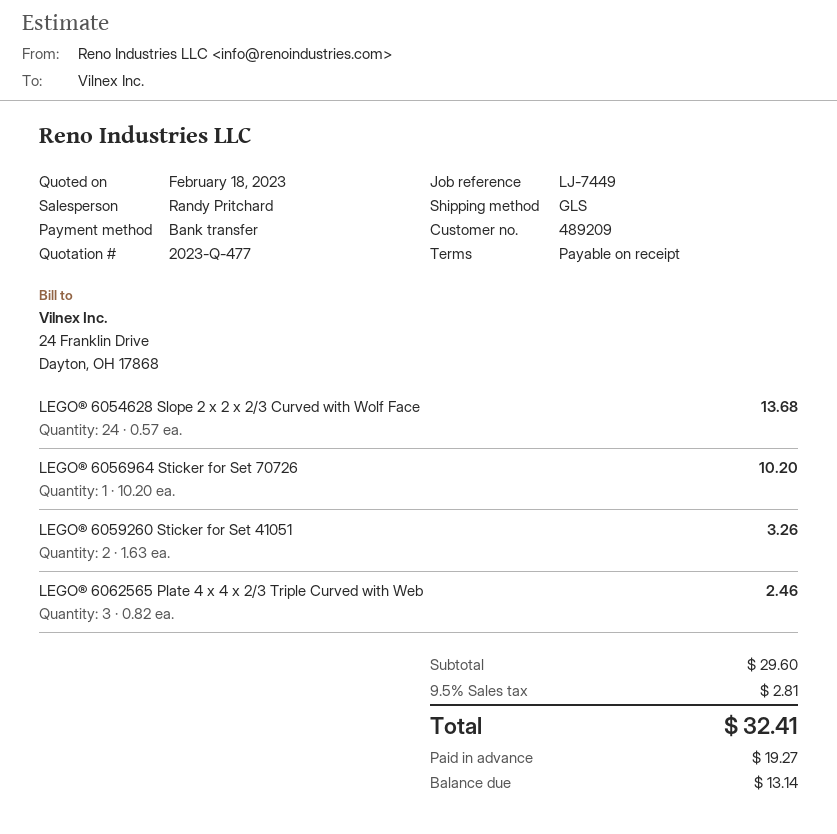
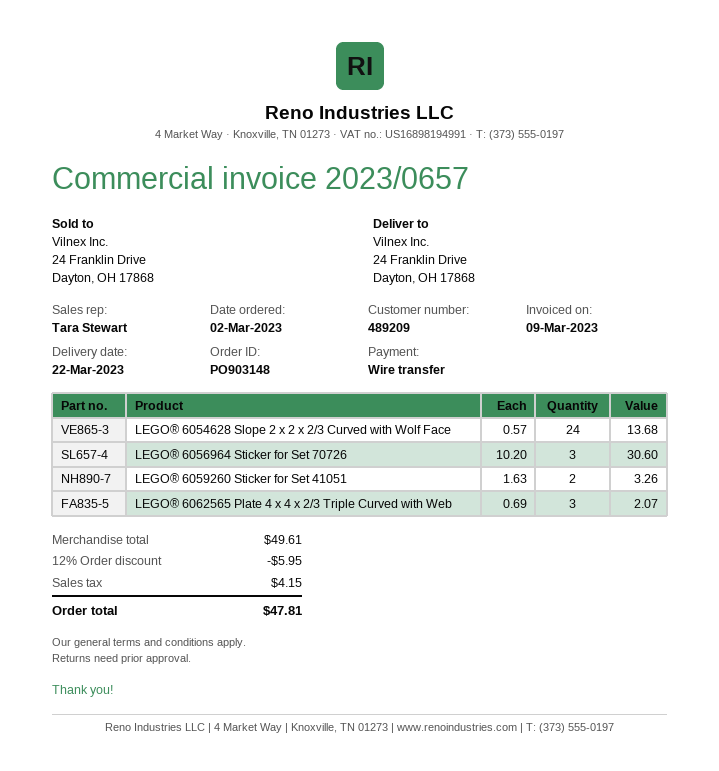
sales rep: Randy Pritchard -> Tara Stewart
LEGO® 6056964 Sticker for Set 70726: 1 x 10.20 = 10.20 -> 3 x 10.20 = 30.60
LEGO® 6062565 Plate 4 x 4 x 2/3 Triple Curved with Web: 3 x 0.82 = 2.46 -> 3 x 0.69 = 2.07
subtotal: 29.60 -> 49.61
discount: none -> 12% = 5.95
tax: 2.81 -> 4.15
total: 32.41 -> 47.81

